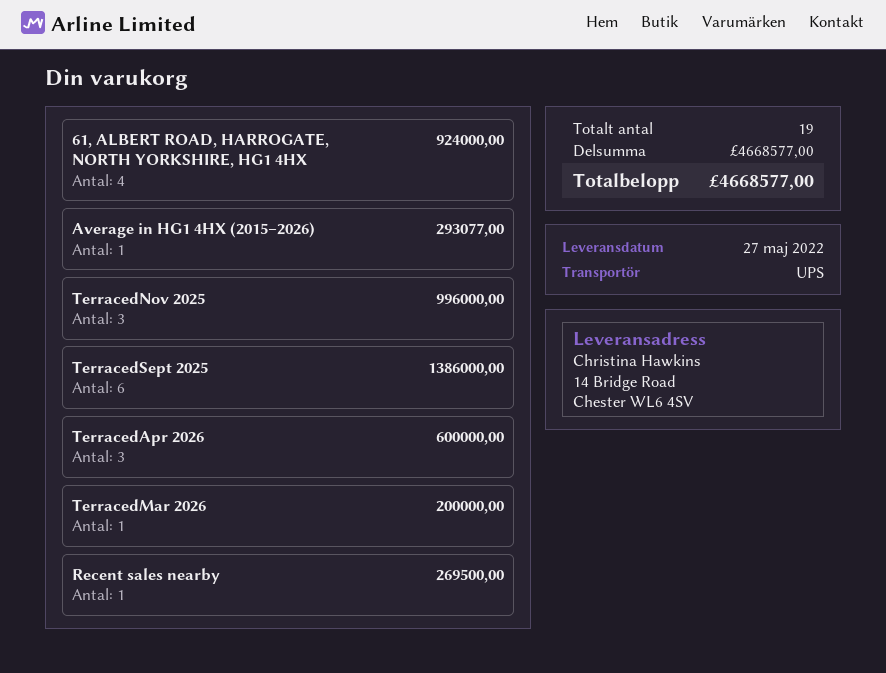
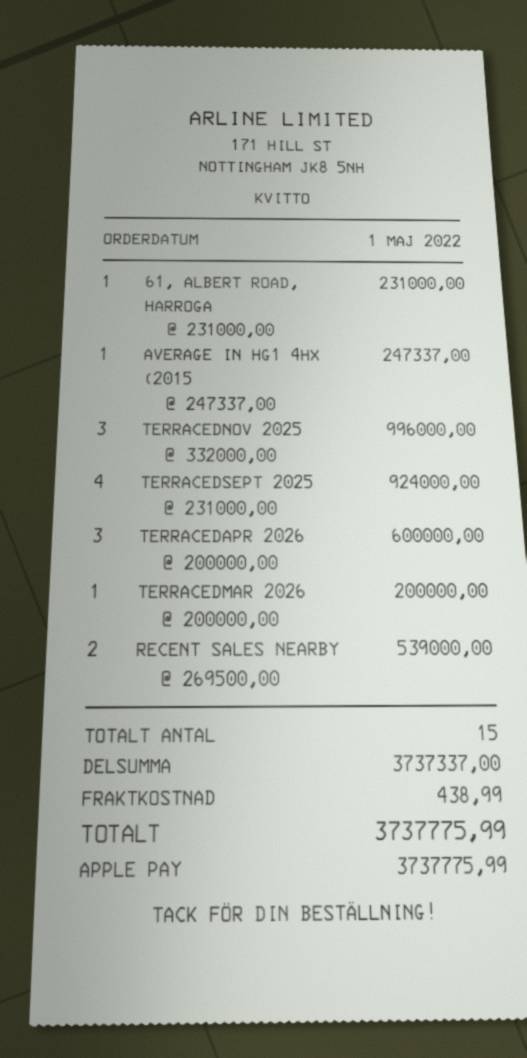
61, ALBERT ROAD, HARROGATE, NORTH YORKSHIRE, HG1 4HX: 4 for 924000.00 -> 1 for 231000.00
Average in HG1 4HX (2015–2026): 1 for 293077.00 -> 1 for 247337.00
TerracedSept 2025: 6 for 1386000.00 -> 4 for 924000.00
Recent sales nearby: 1 for 269500.00 -> 2 for 539000.00
total quantity: 19 -> 15
subtotal: 4668577.00 -> 3737337.00
shipping: none -> 438.99
total: 4668577.00 -> 3737775.99

